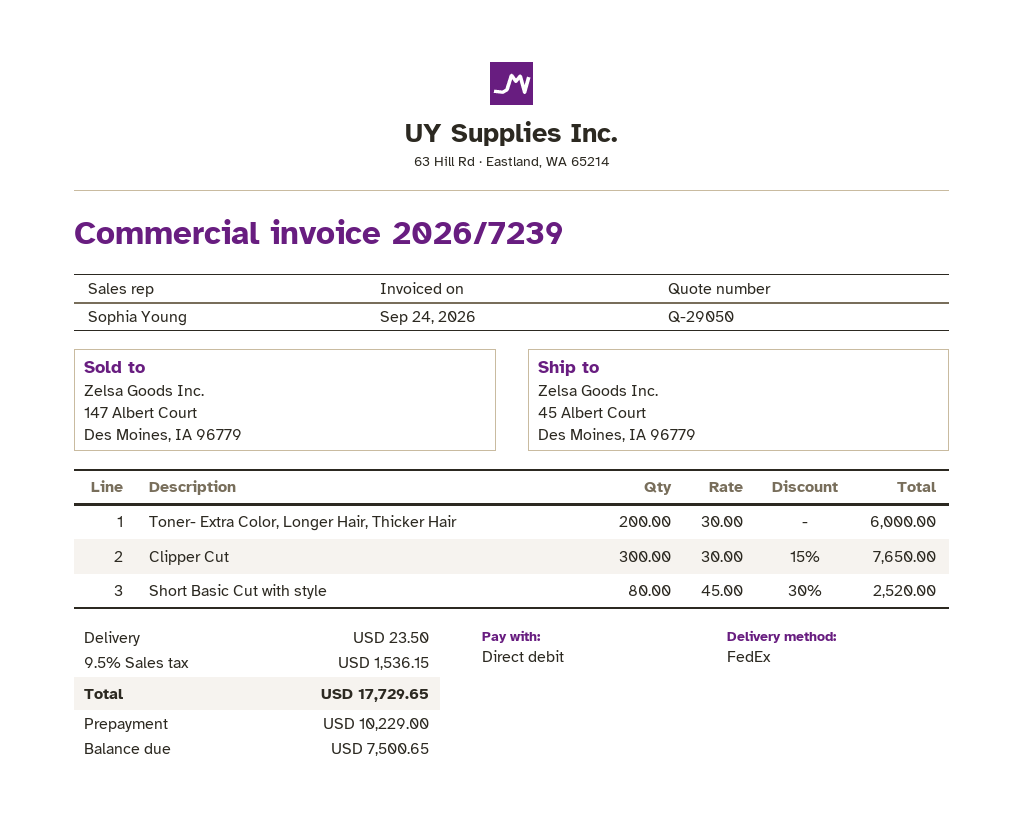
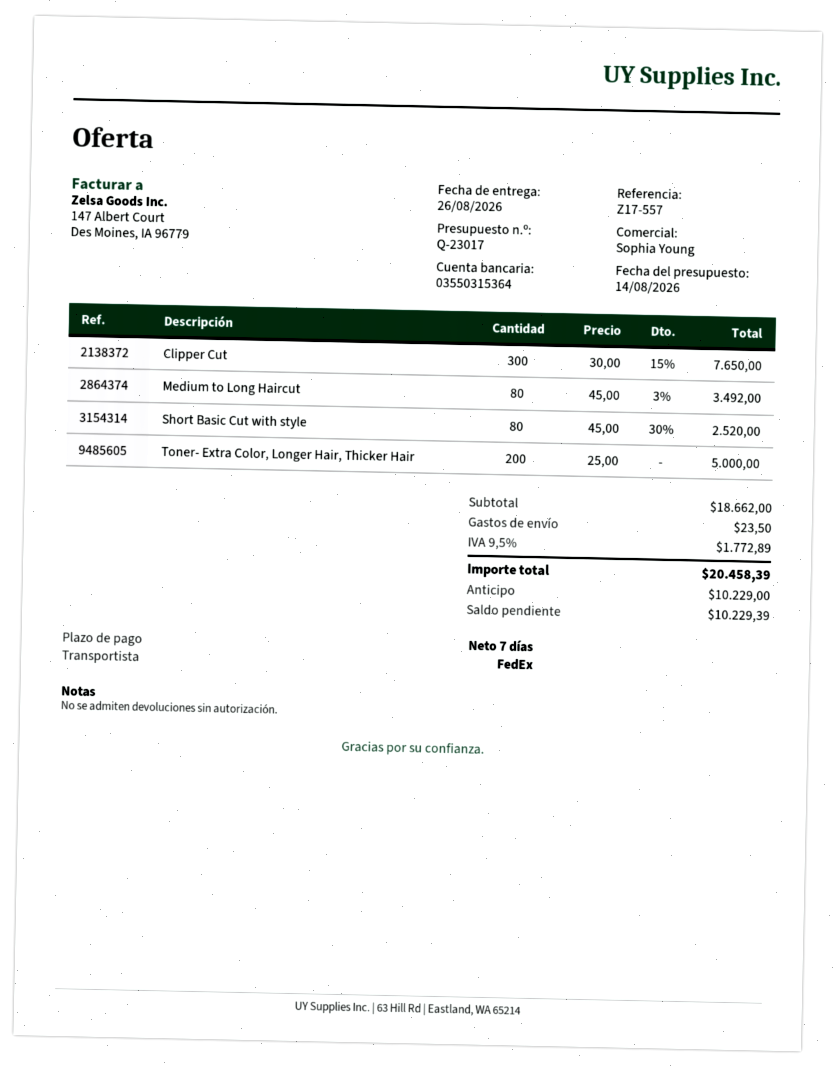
quote number: Q-29050 -> Q-23017
Toner- Extra Color, Longer Hair, Thicker Hair: 200 x 30.00 = 6000.00 -> 200 x 25.00 = 5000.00
Medium to Long Haircut: none -> 80 x 45.00 - 3% = 3492.00
tax: 9.5% = 1536.15 -> 9.5% = 1772.89
total: 17729.65 -> 20458.39
balance: 7500.65 -> 10229.39

